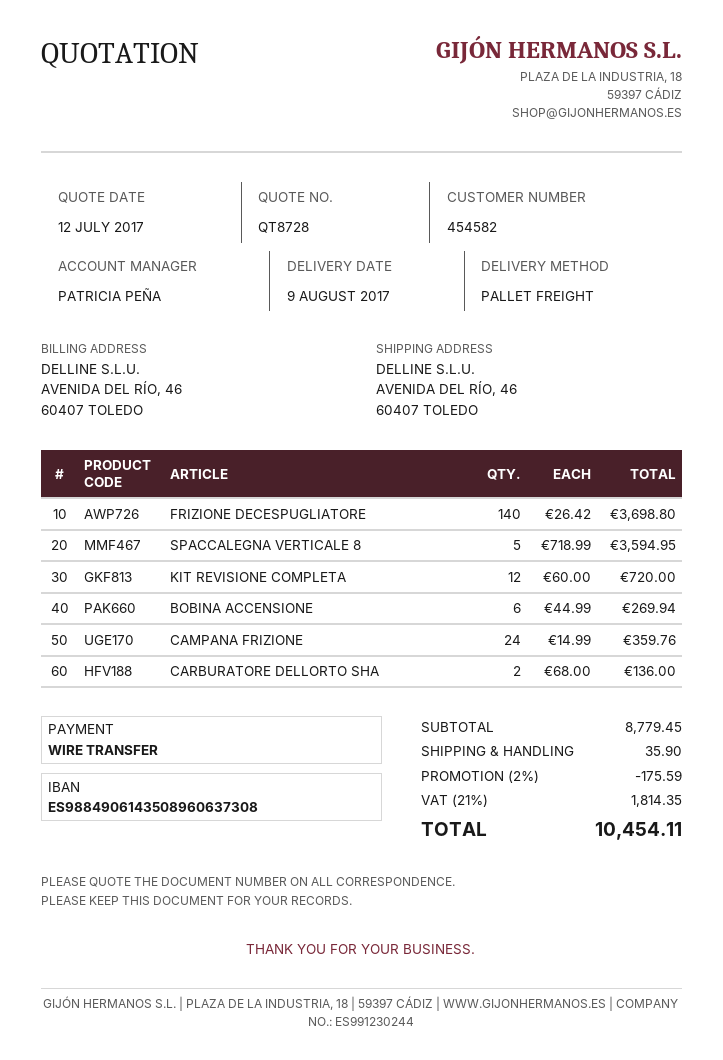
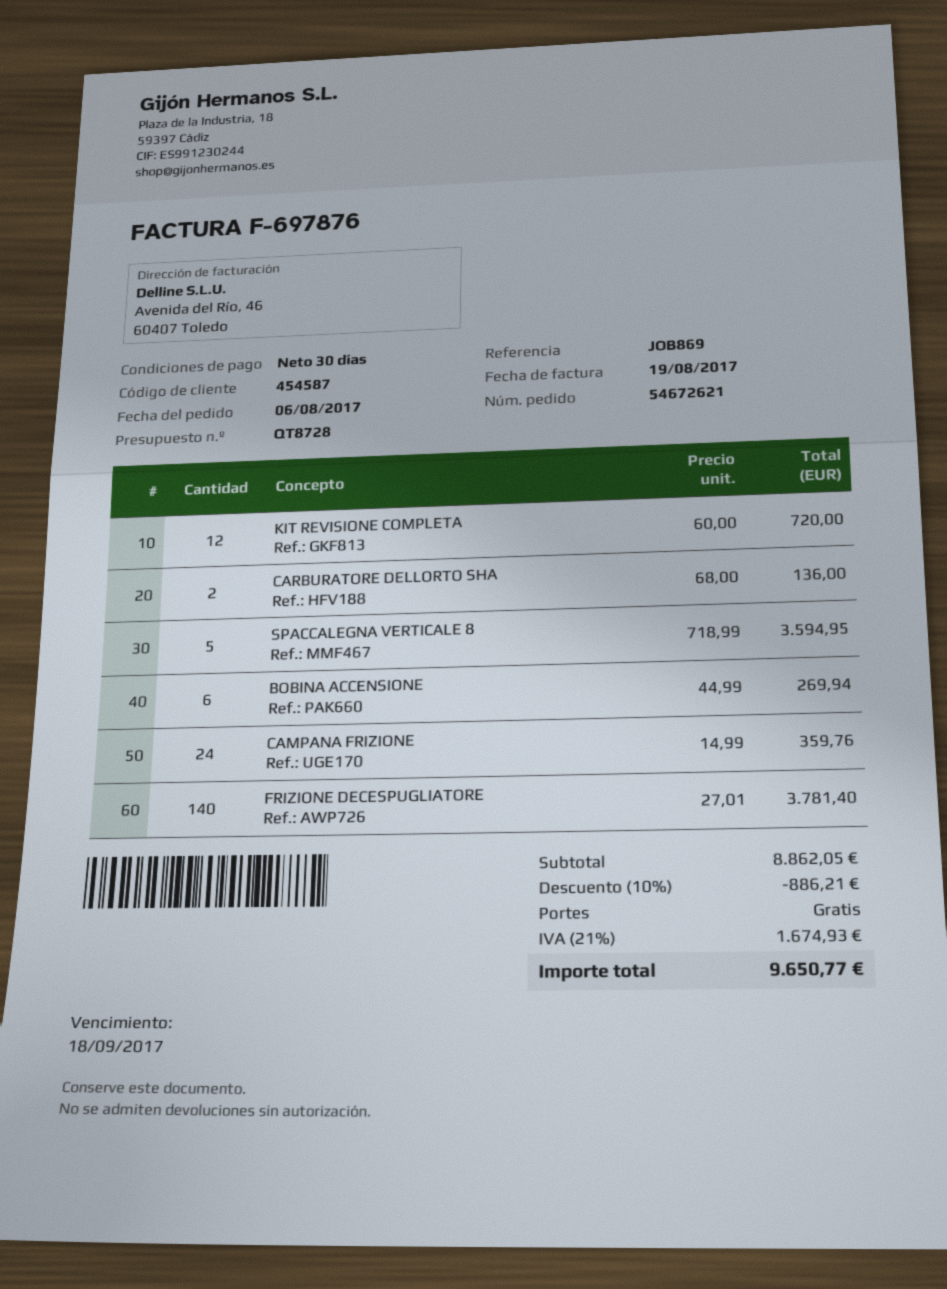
customer number: 454582 -> 454587
FRIZIONE DECESPUGLIATORE: 140 x 26.42 = 3698.80 -> 140 x 27.01 = 3781.40
subtotal: 8779.45 -> 8862.05
discount: 2% = 175.59 -> 10% = 886.21
shipping: 35.90 -> 0.00
tax: 21% = 1814.35 -> 21% = 1674.93
total: 10454.11 -> 9650.77

